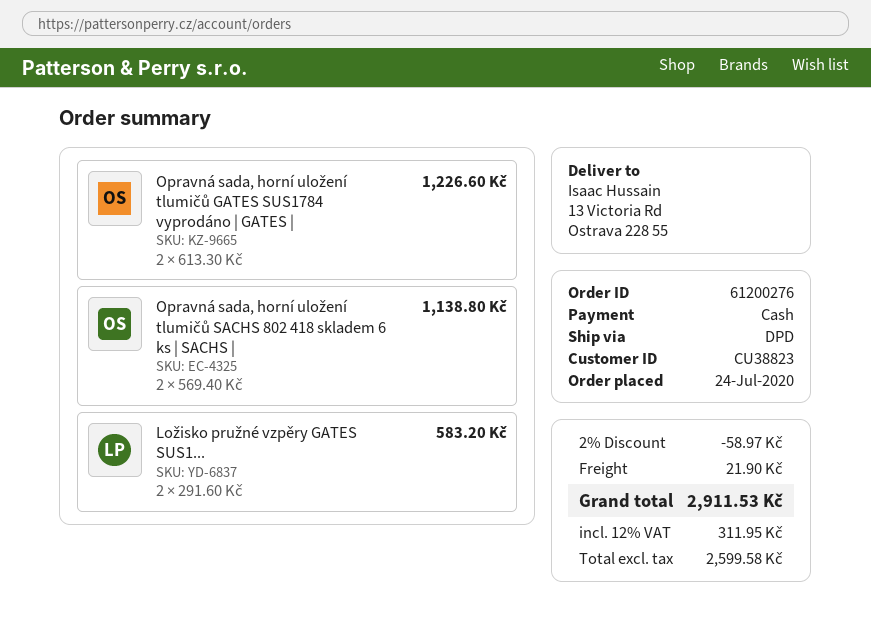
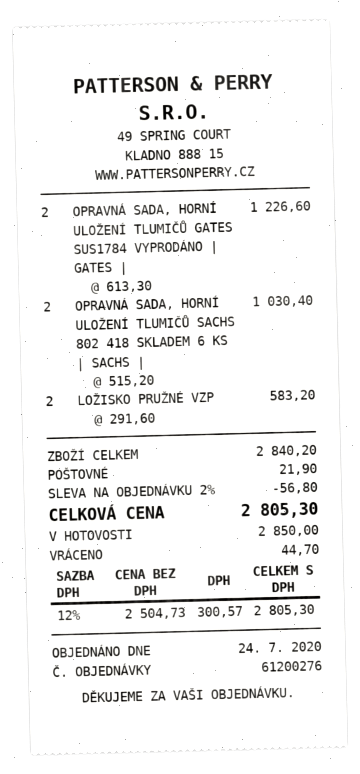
Opravná sada, horní uložení tlumičů SACHS 802 418 skladem 6 ks | SACHS |: 2 x 569.40 = 1138.80 -> 2 x 515.20 = 1030.40
discount: 2% = 58.97 -> 2% = 56.80
net: 2599.58 -> 2504.73
tax: 12% = 311.95 -> 12% = 300.57
total: 2911.53 -> 2805.30

